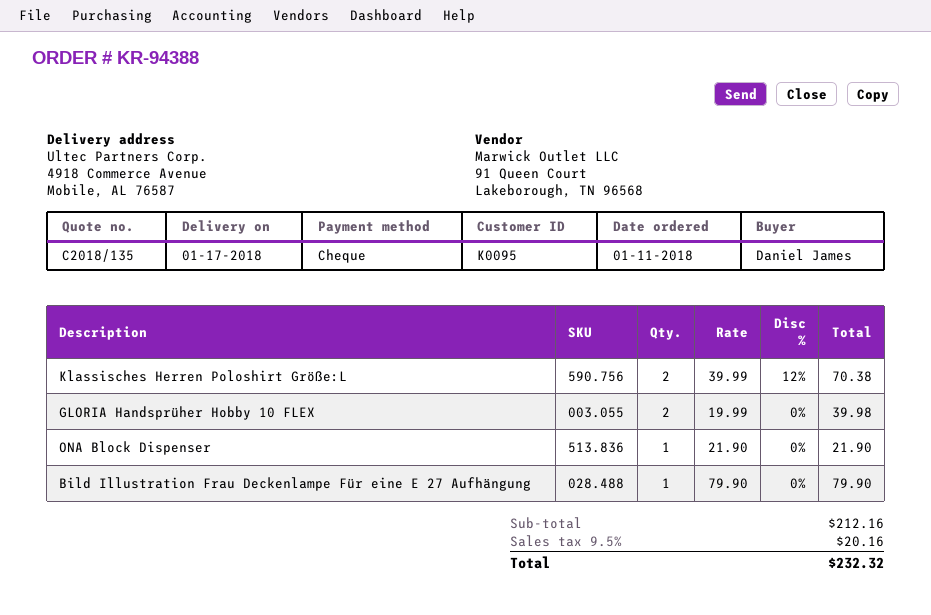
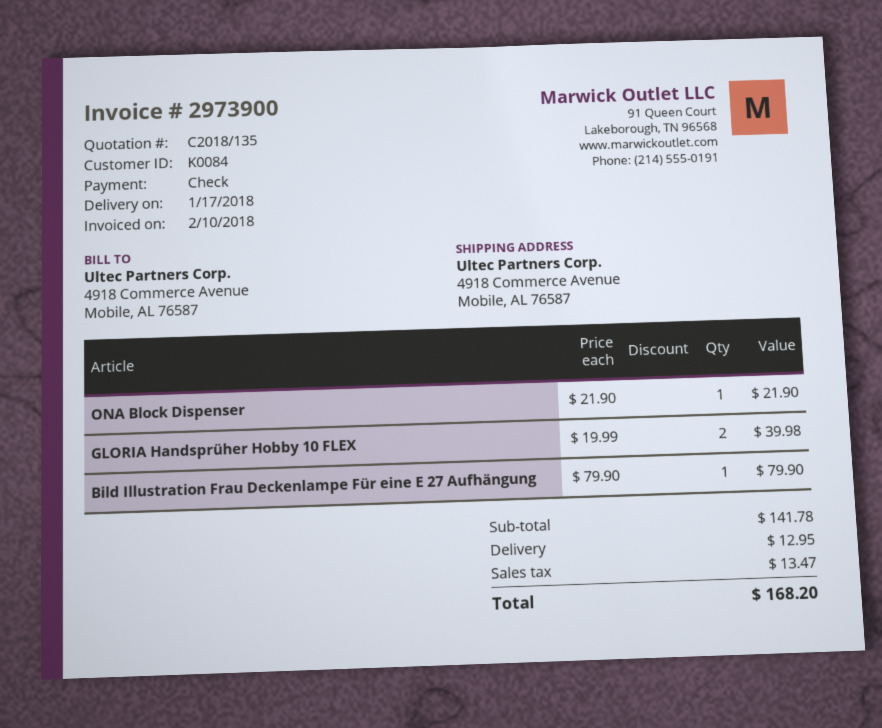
customer number: K0095 -> K0084
Klassisches Herren Poloshirt Größe:L: 2 x 39.99 - 12% = 70.38 -> none
subtotal: 212.16 -> 141.78
shipping: none -> 12.95
tax: 20.16 -> 13.47
total: 232.32 -> 168.20

